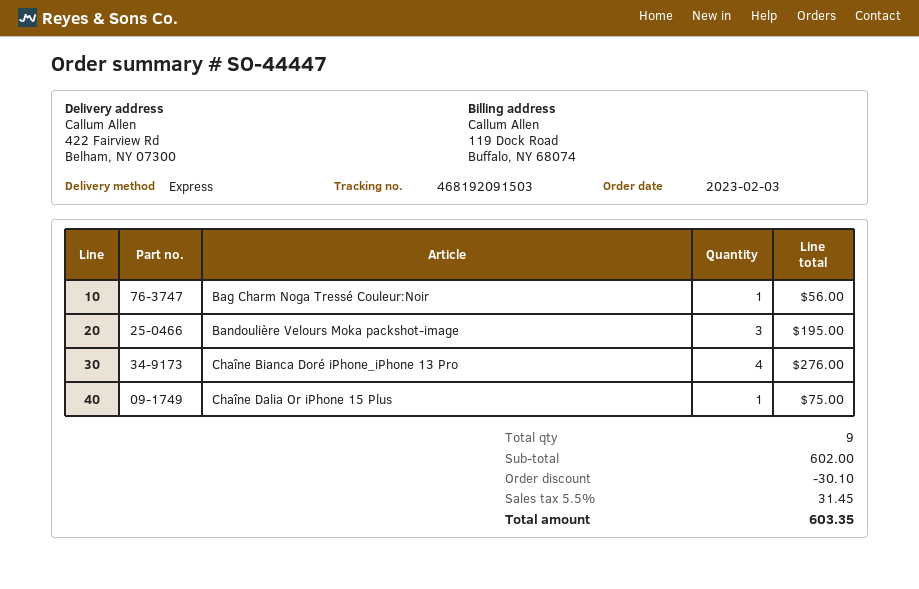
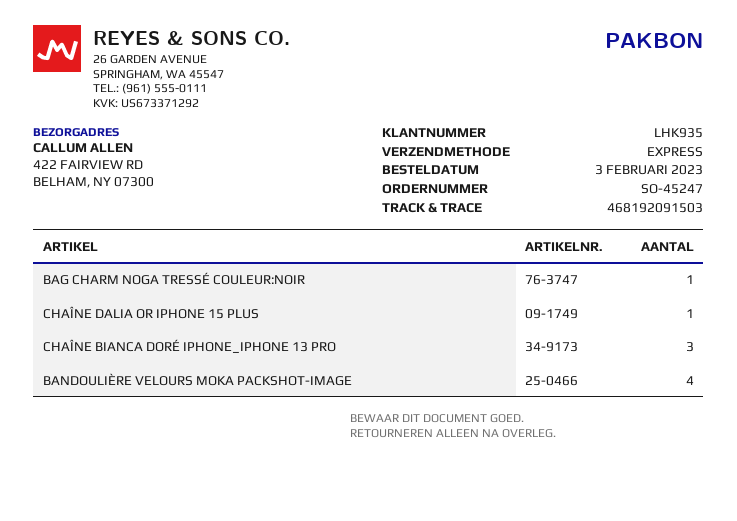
order number: SO-44447 -> SO-45247
Bandoulière Velours Moka packshot-image: 3 -> 4
Chaîne Bianca Doré iPhone_iPhone 13 Pro: 4 -> 3

